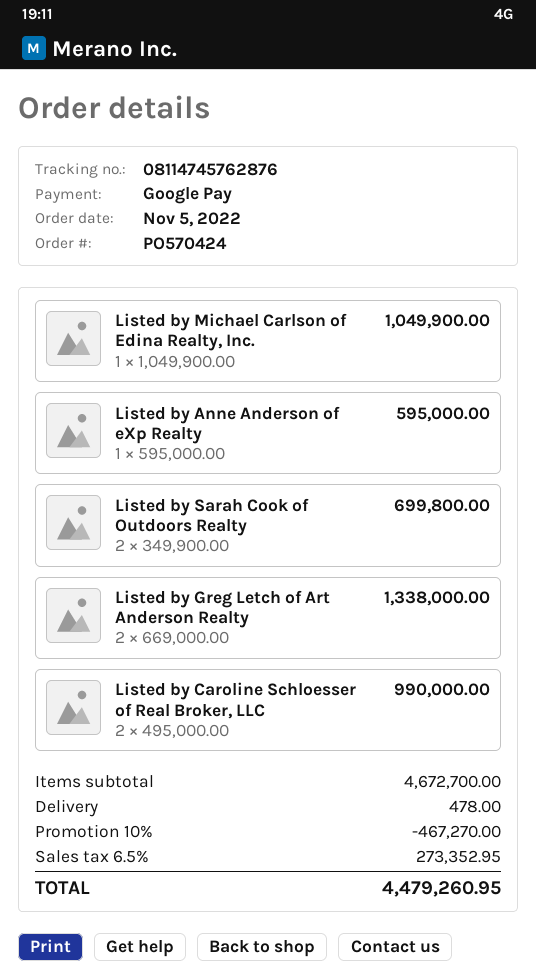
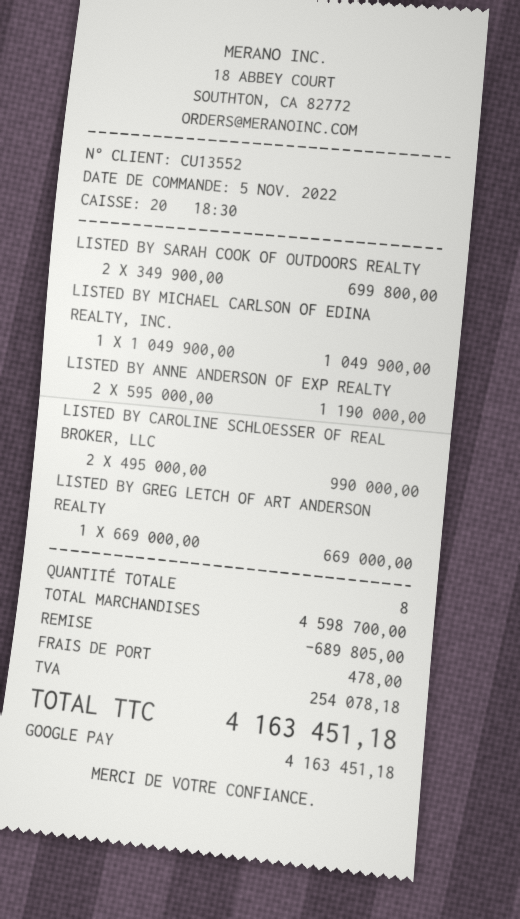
Listed by Anne Anderson of eXp Realty: 1 x 595000.00 = 595000.00 -> 2 x 595000.00 = 1190000.00
Listed by Greg Letch of Art Anderson Realty: 2 x 669000.00 = 1338000.00 -> 1 x 669000.00 = 669000.00
subtotal: 4672700.00 -> 4598700.00
discount: 467270.00 -> 689805.00
tax: 273352.95 -> 254078.18
total: 4479260.95 -> 4163451.18

